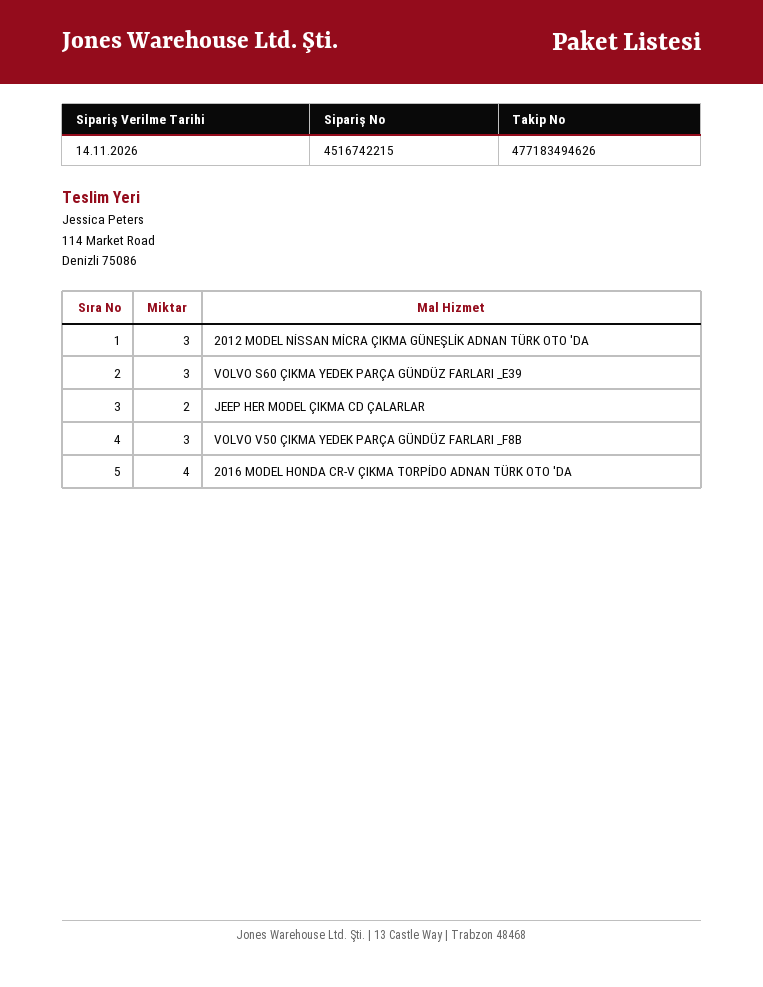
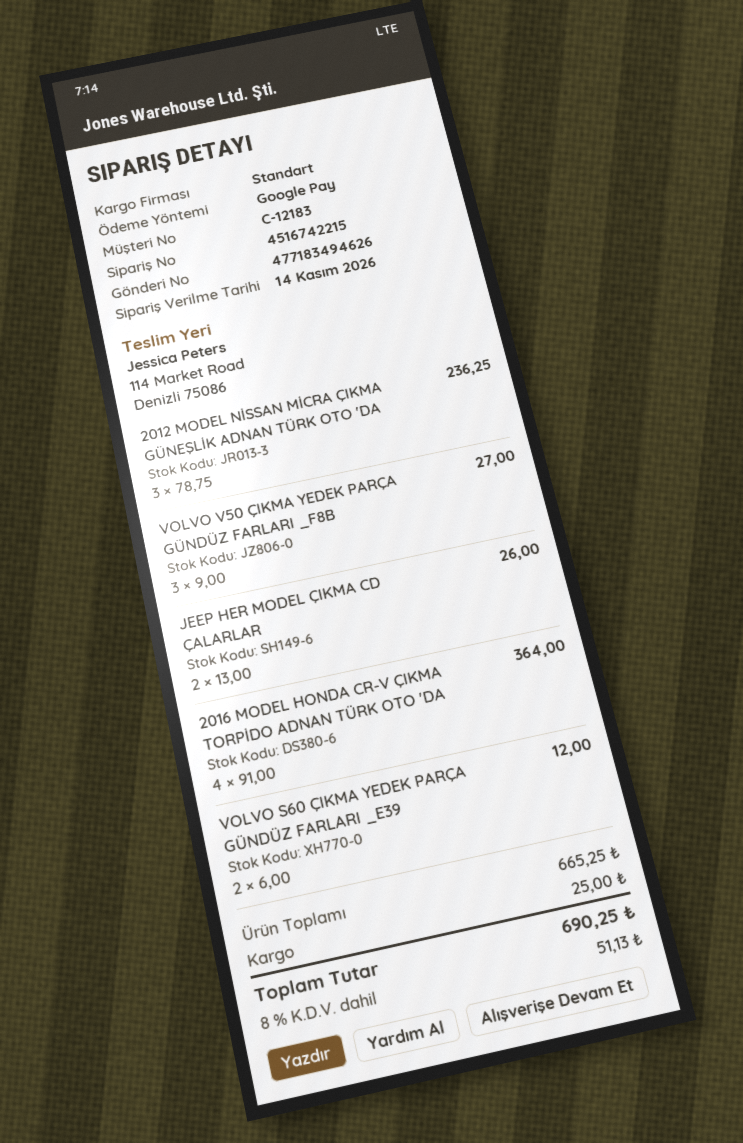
VOLVO S60 ÇIKMA YEDEK PARÇA GÜNDÜZ FARLARI _E39: 3 -> 2

